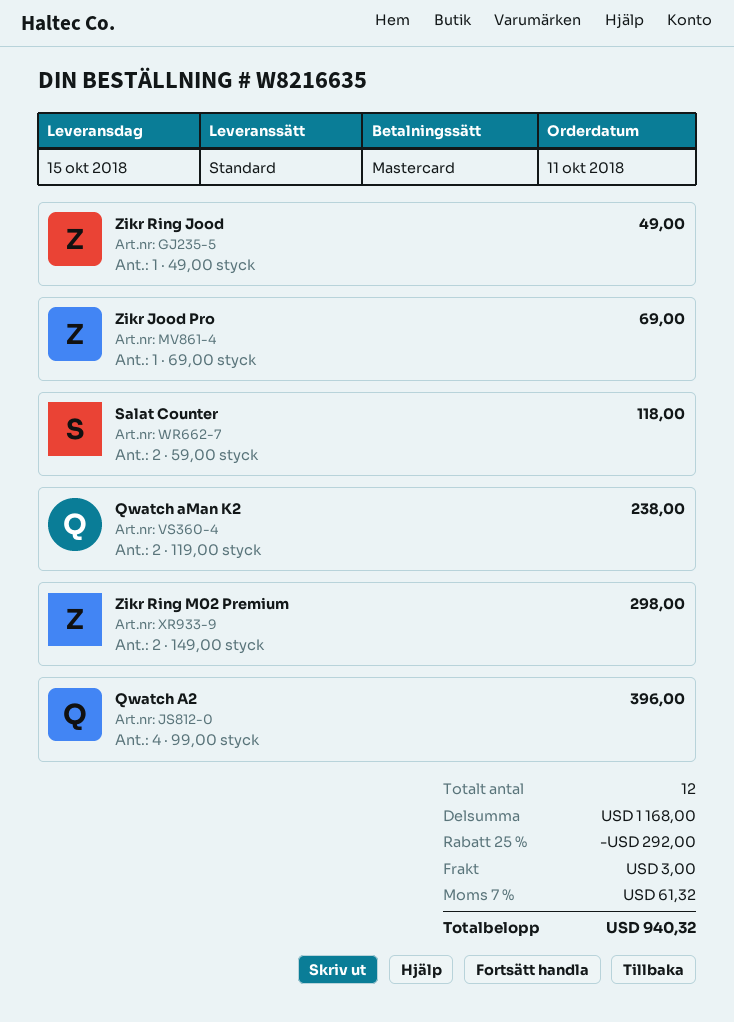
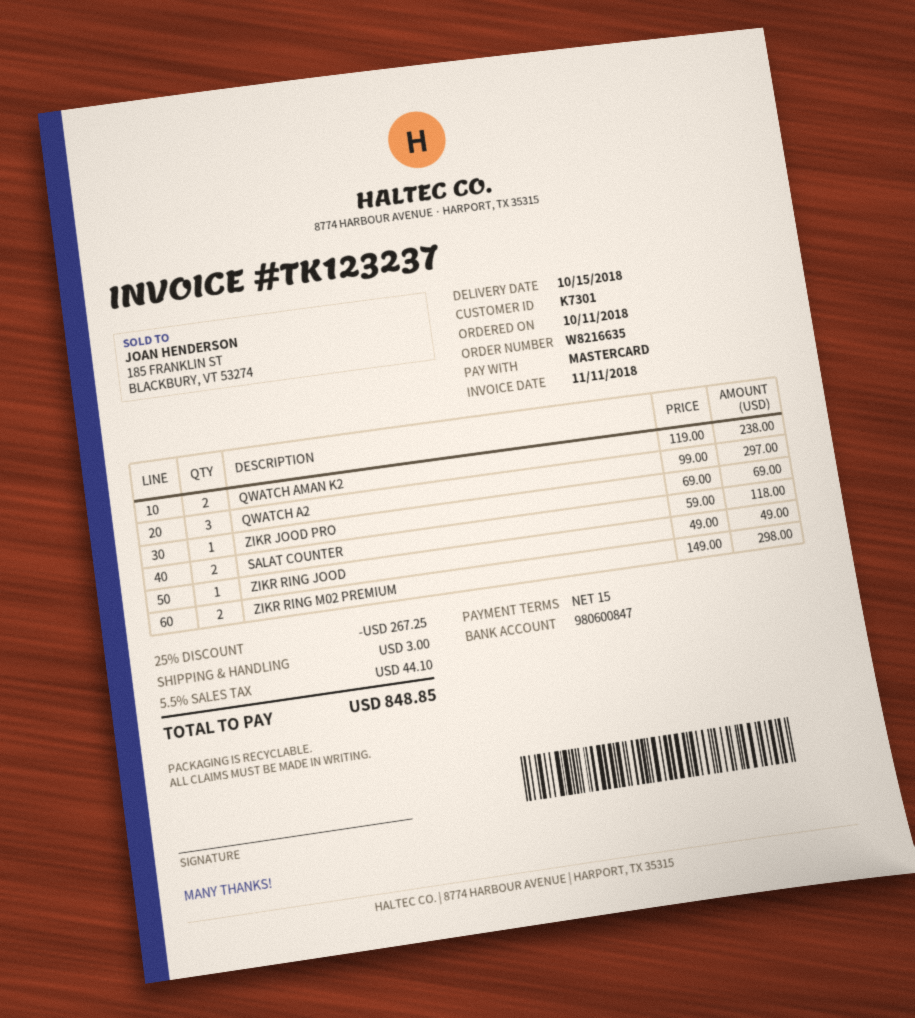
Qwatch A2: 4 x 99.00 = 396.00 -> 3 x 99.00 = 297.00
discount: 25% = 292.00 -> 25% = 267.25
tax: 7% = 61.32 -> 5.5% = 44.10
total: 940.32 -> 848.85

